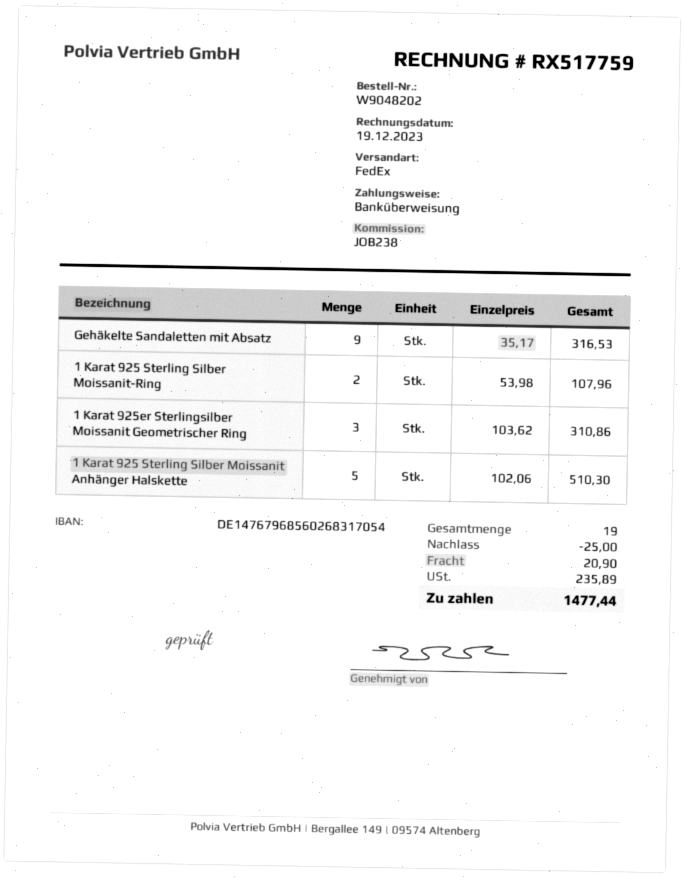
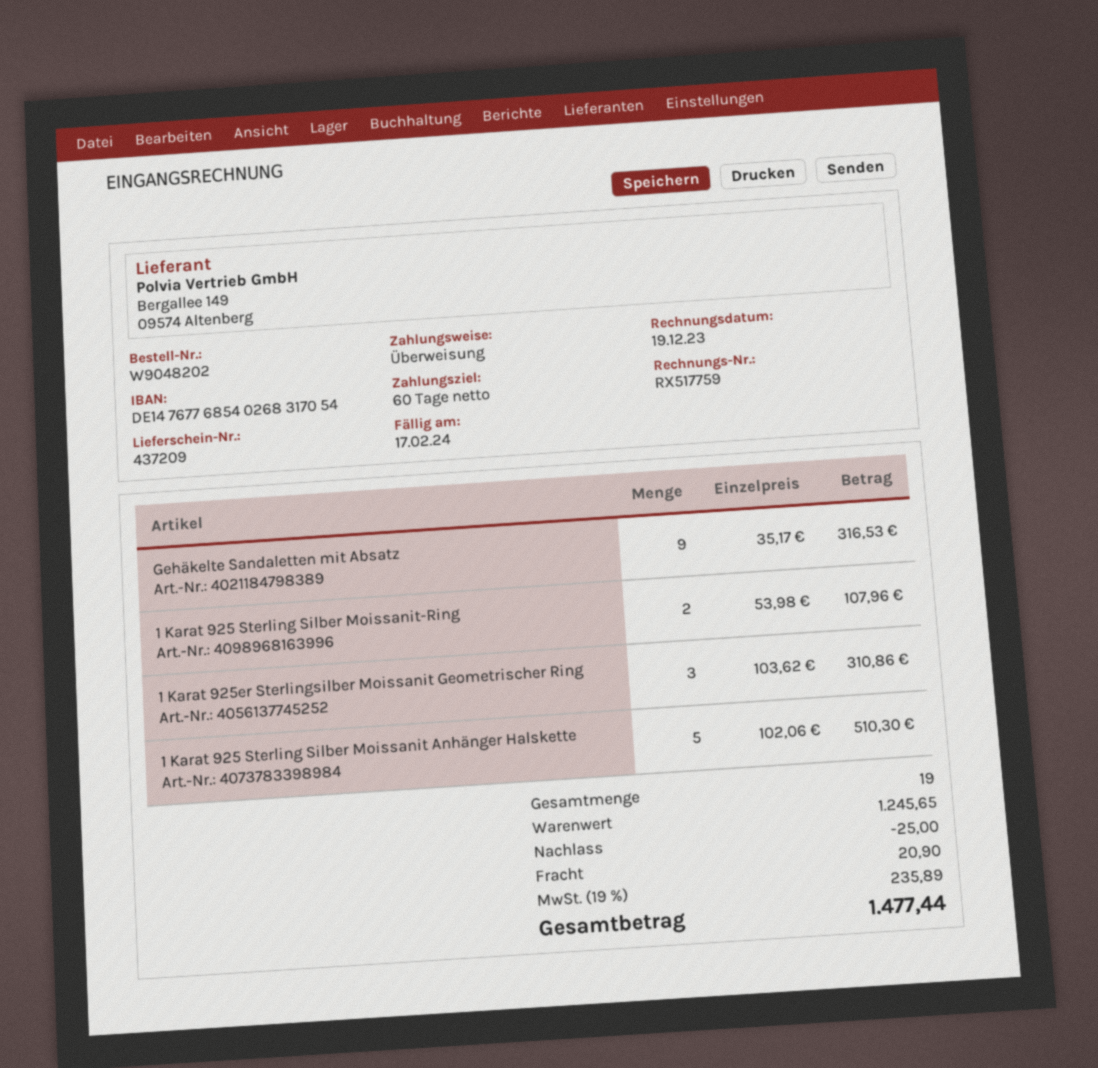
bank account: DE14767968560268317054 -> DE14767768540268317054

